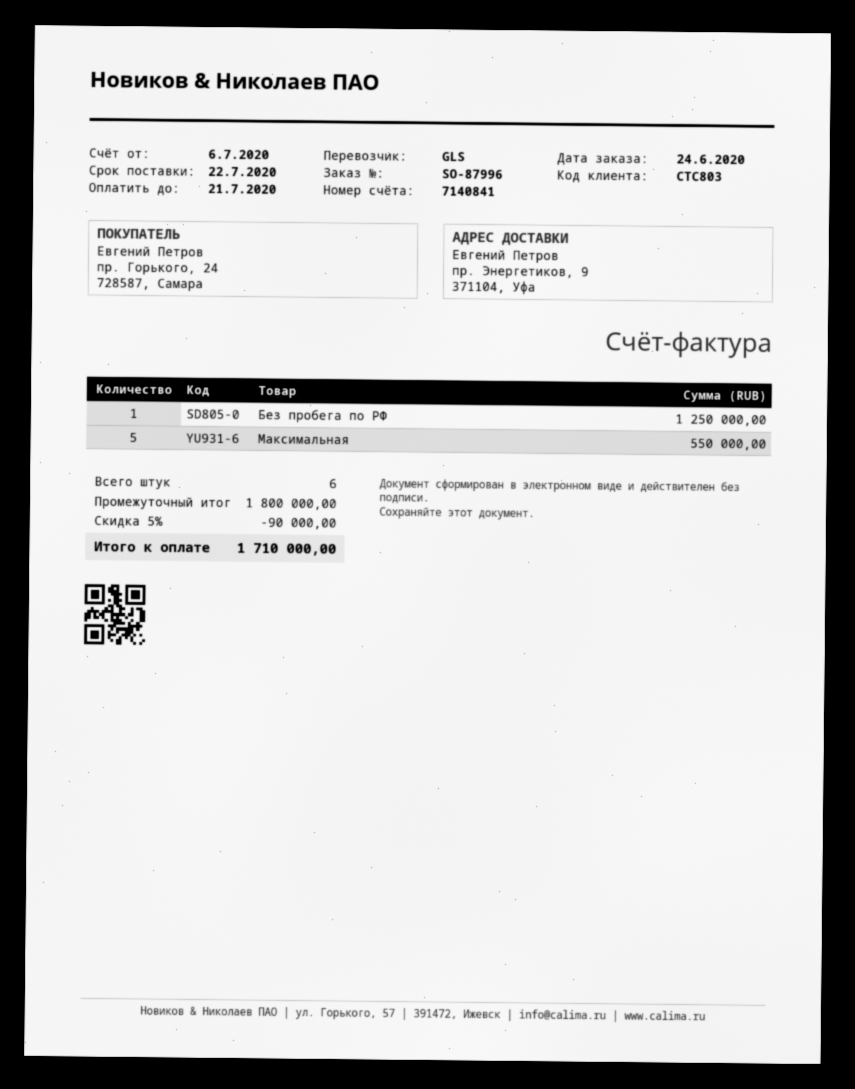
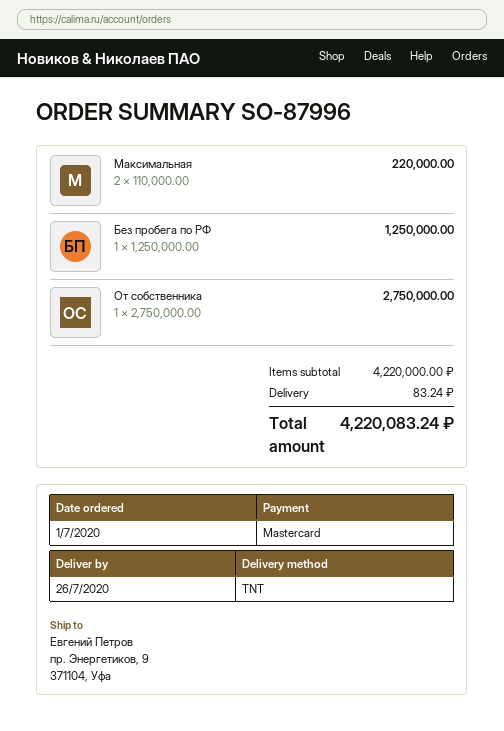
order date: 2020-06-24 -> 2020-07-01
delivery date: 2020-07-22 -> 2020-07-26
shipping method: GLS -> TNT
Максимальная: 5 for 550000.00 -> 2 for 220000.00
От собственника: none -> 1 for 2750000.00
subtotal: 1800000.00 -> 4220000.00
discount: 5% = 90000.00 -> none
shipping: none -> 83.24
total: 1710000.00 -> 4220083.24

